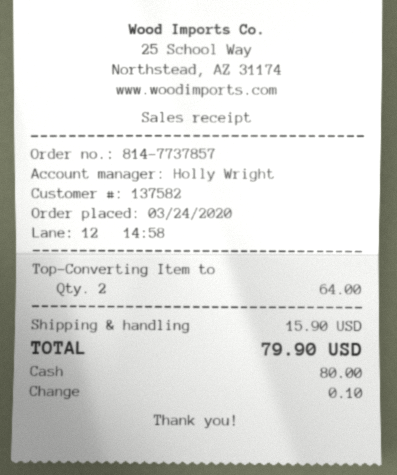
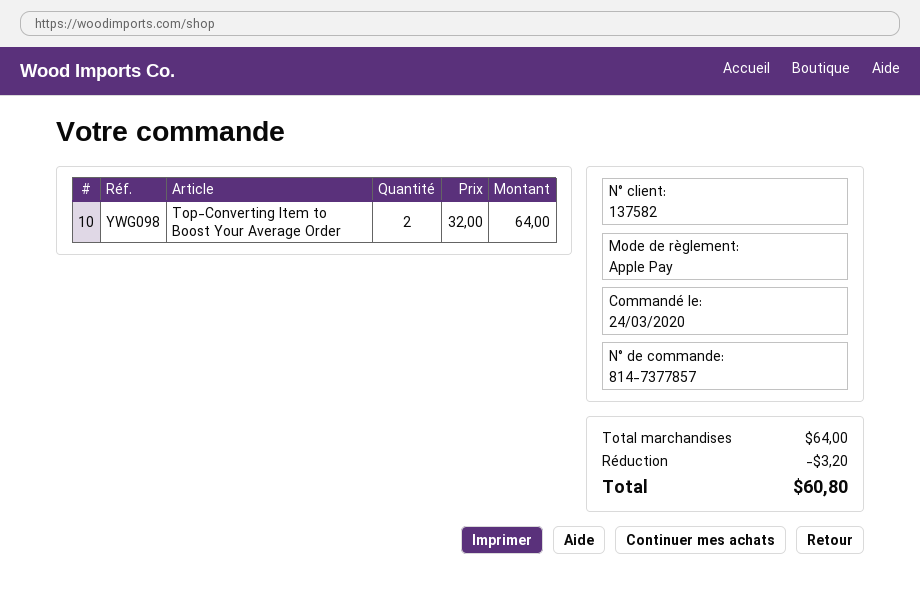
order number: 814-7737857 -> 814-7377857
payment method: cash -> Apple Pay
discount: none -> 3.20
shipping: 15.90 -> none
total: 79.90 -> 60.80

